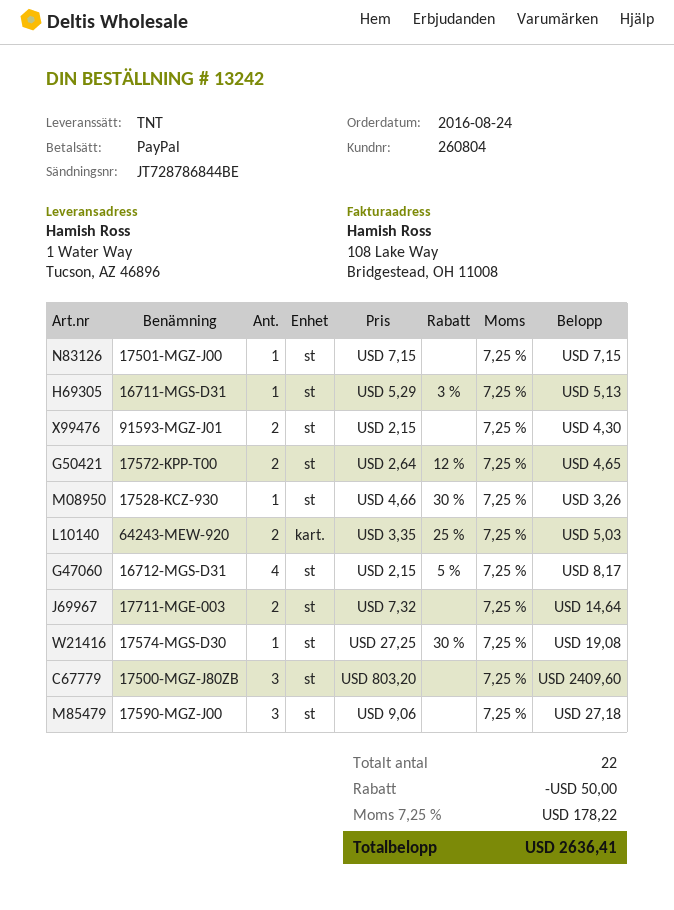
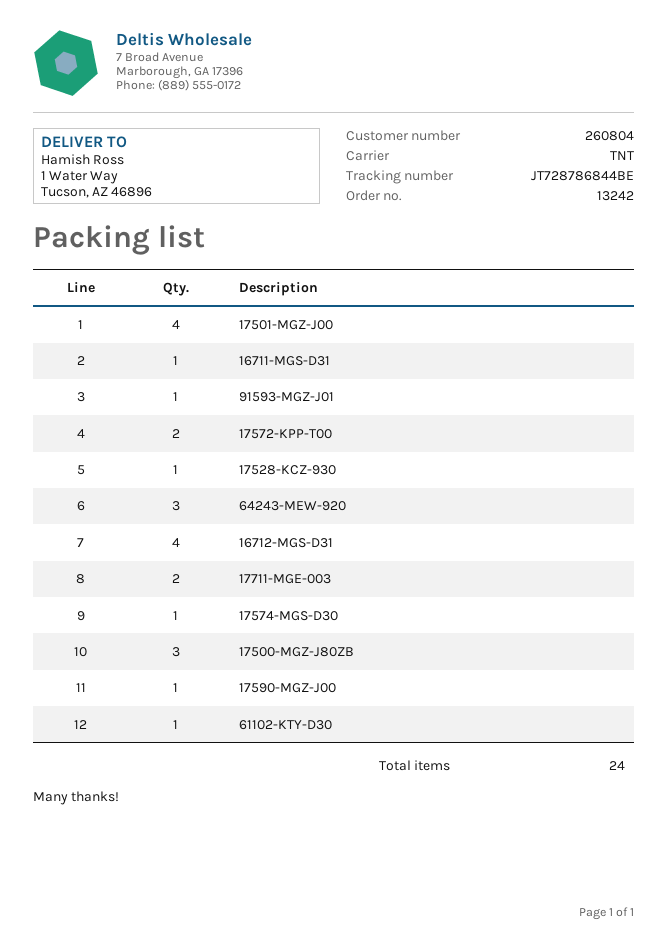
17501-MGZ-J00: 1 -> 4
91593-MGZ-J01: 2 -> 1
64243-MEW-920: 2 -> 3
17590-MGZ-J00: 3 -> 1
61102-KTY-D30: none -> 1
total quantity: 22 -> 24

